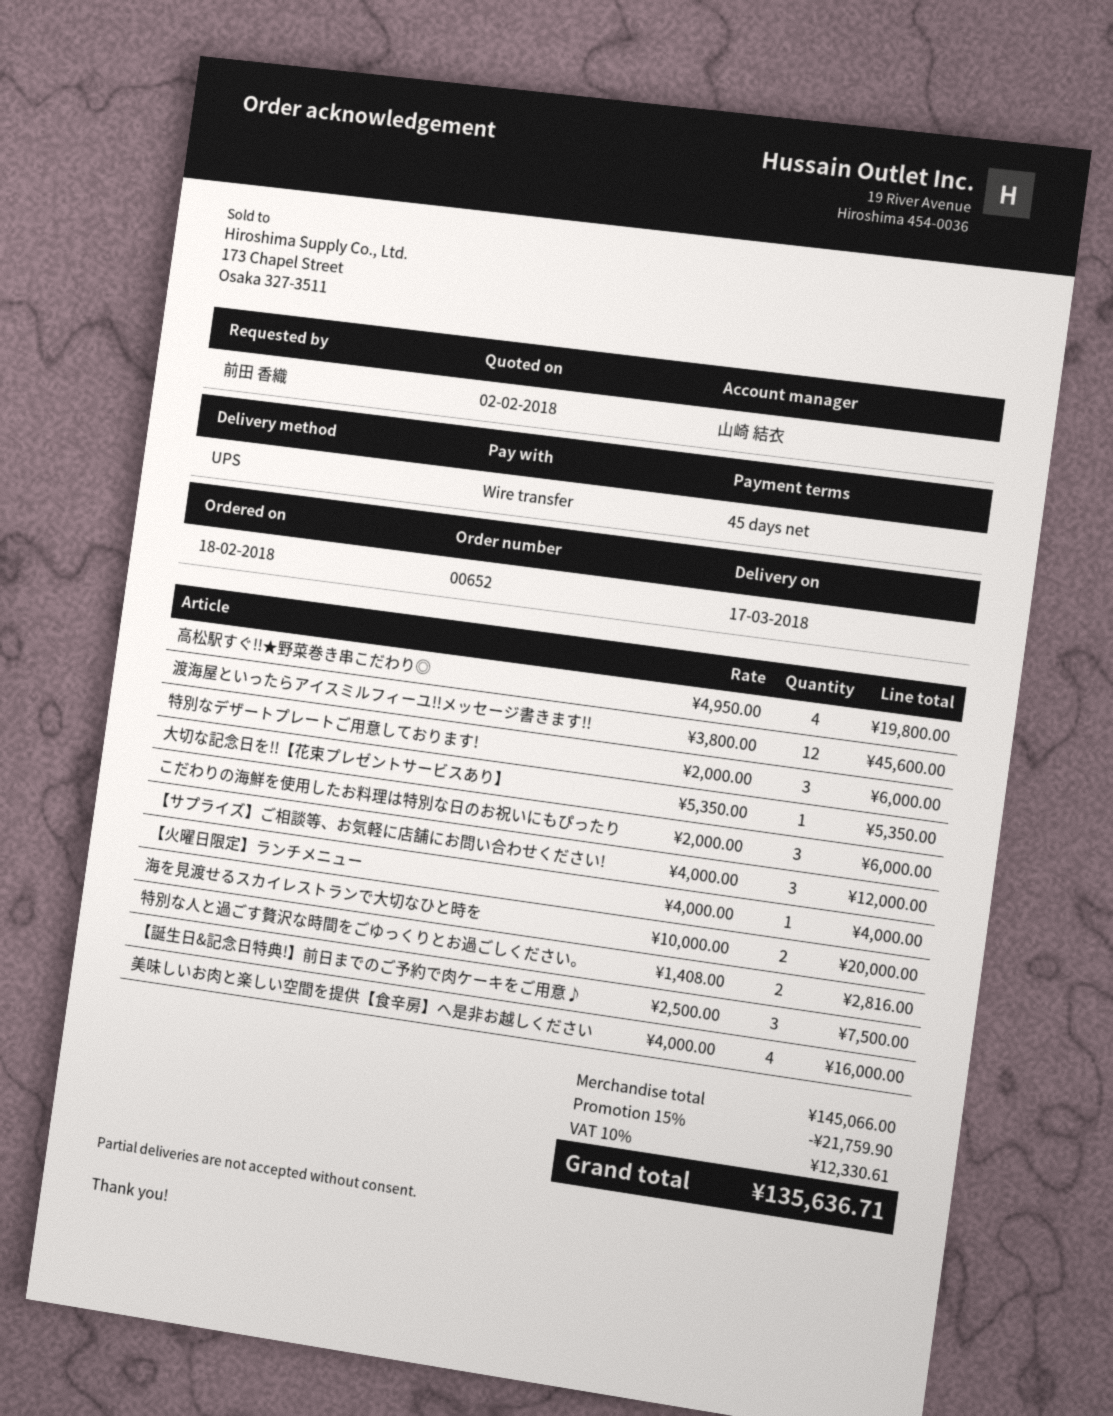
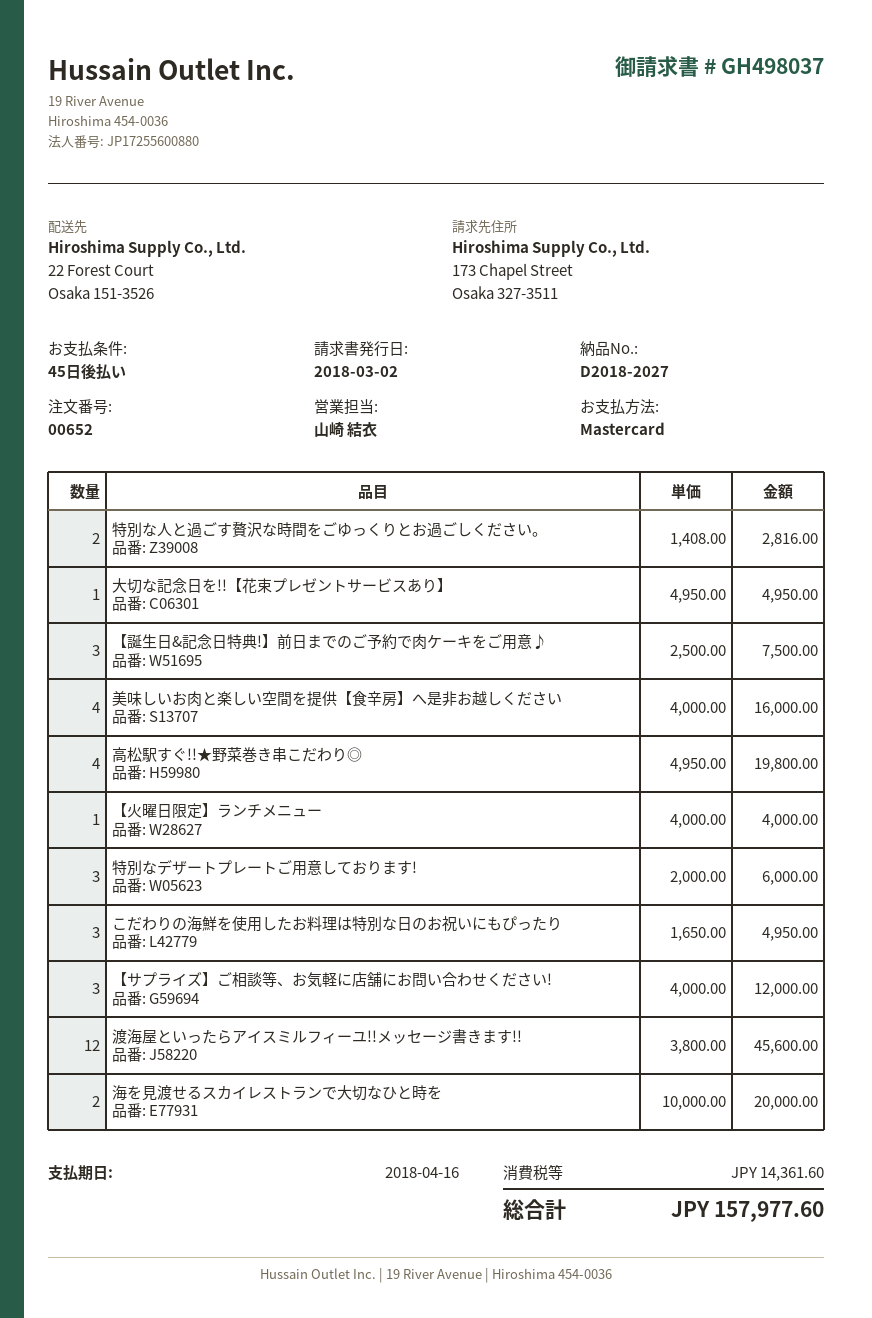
payment method: bank transfer -> Mastercard
大切な記念日を!!【花束プレゼントサービスあり】: 1 x 5350.00 = 5350.00 -> 1 x 4950.00 = 4950.00
こだわりの海鮮を使用したお料理は特別な日のお祝いにもぴったり: 3 x 2000.00 = 6000.00 -> 3 x 1650.00 = 4950.00
discount: 15% = 21759.90 -> none
tax: 12330.61 -> 14361.60
total: 135636.71 -> 157977.60

